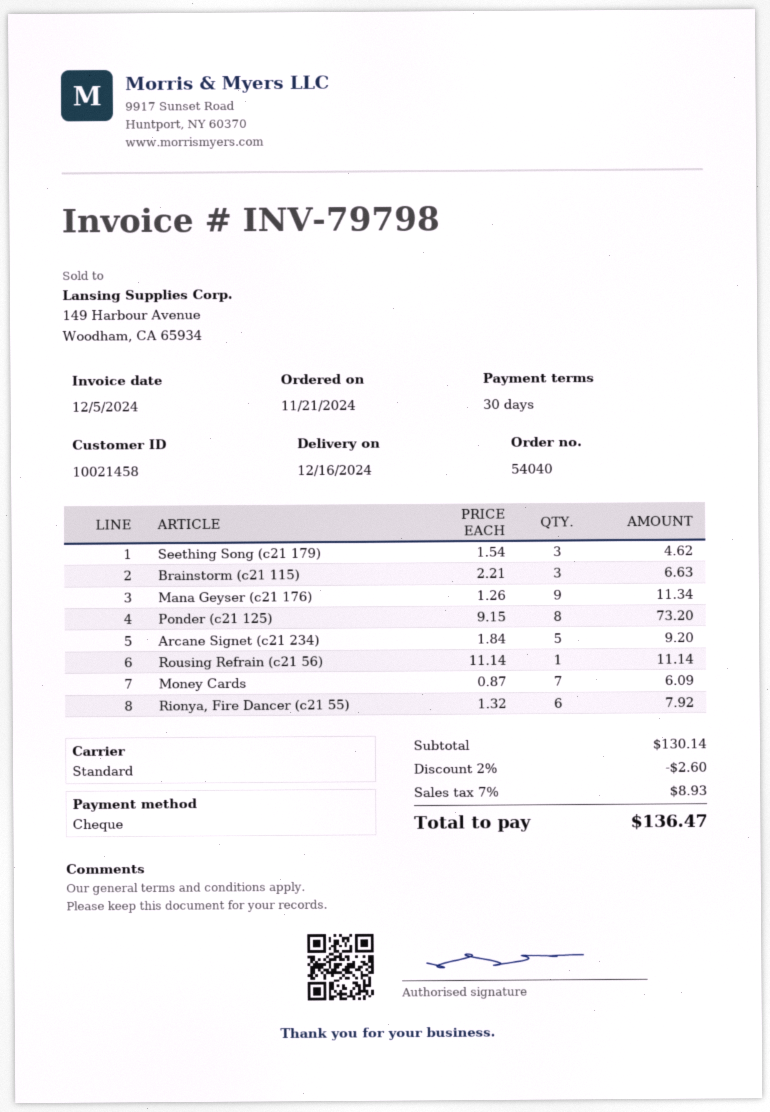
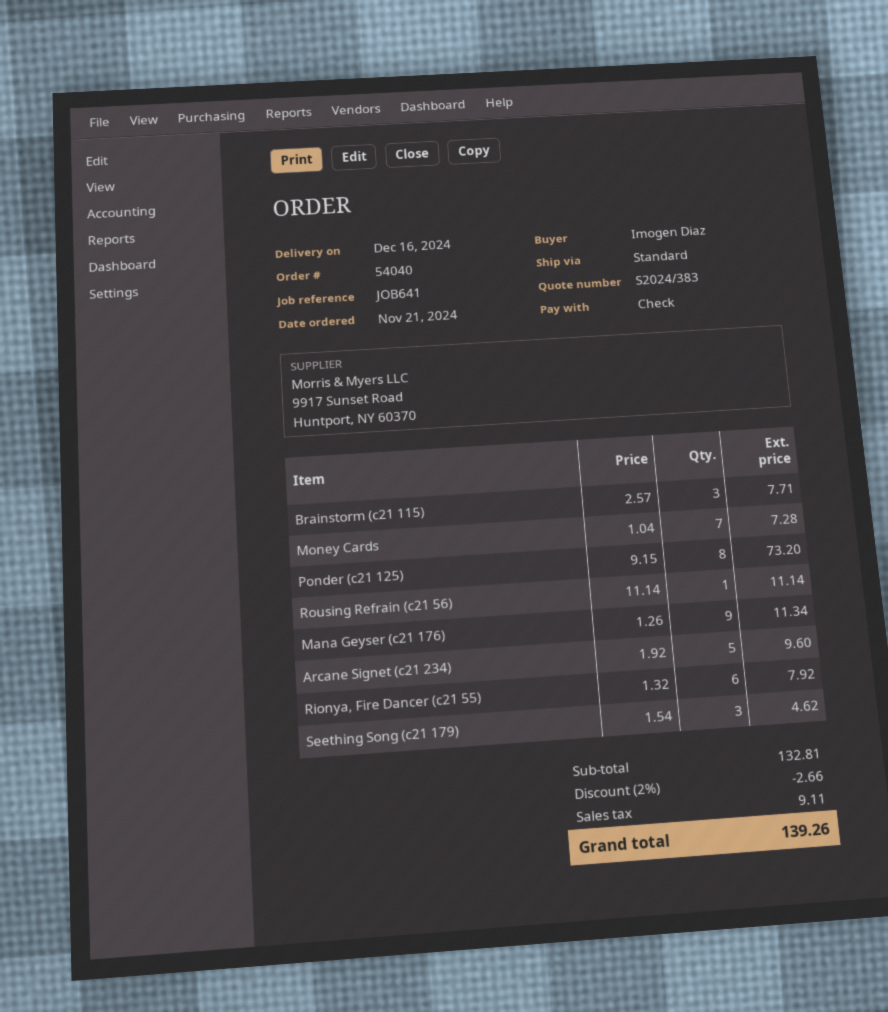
Brainstorm (c21 115): 3 x 2.21 = 6.63 -> 3 x 2.57 = 7.71
Arcane Signet (c21 234): 5 x 1.84 = 9.20 -> 5 x 1.92 = 9.60
Money Cards: 7 x 0.87 = 6.09 -> 7 x 1.04 = 7.28
subtotal: 130.14 -> 132.81
discount: 2% = 2.60 -> 2% = 2.66
tax: 8.93 -> 9.11
total: 136.47 -> 139.26

